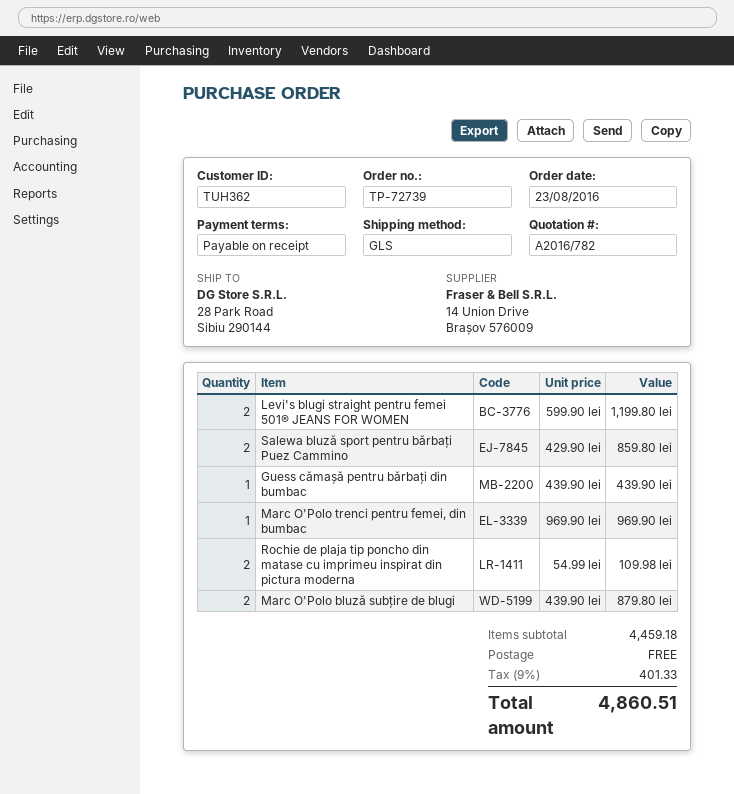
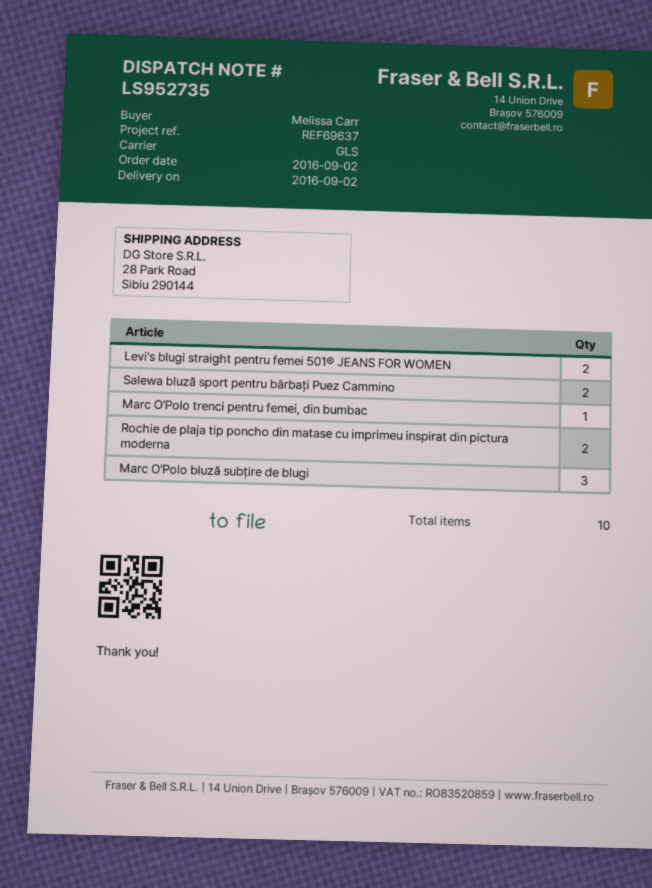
order date: 2016-08-23 -> 2016-09-02
Guess cămașă pentru bărbați din bumbac: 1 -> none
Marc O'Polo bluză subțire de blugi: 2 -> 3

